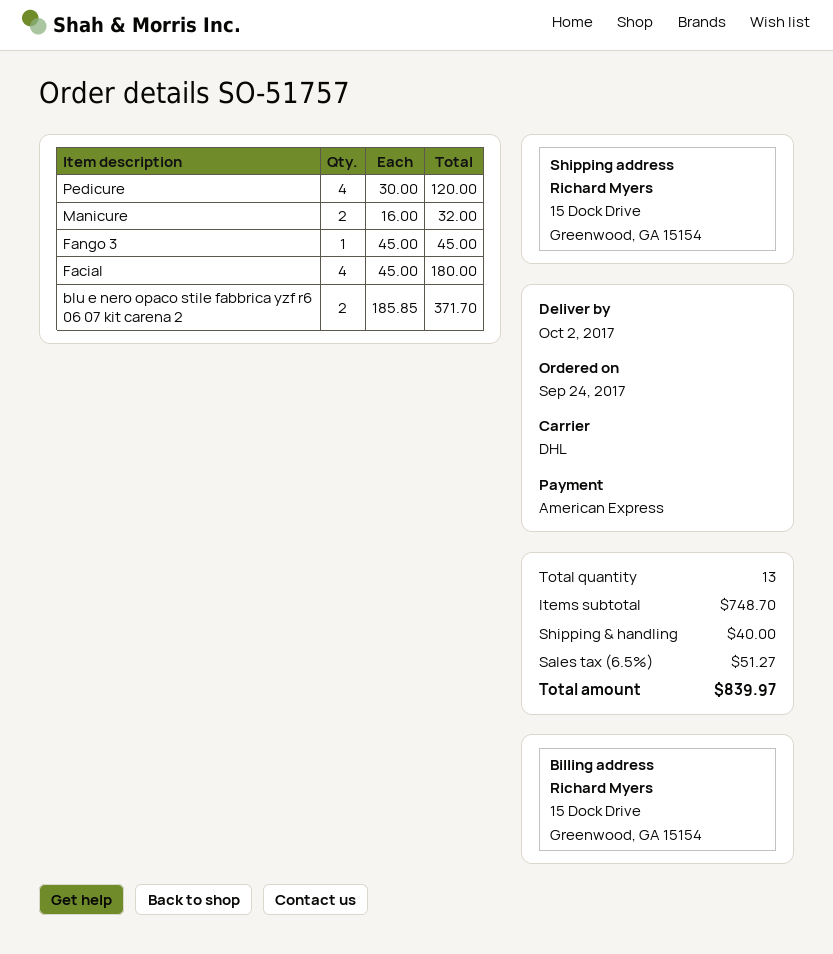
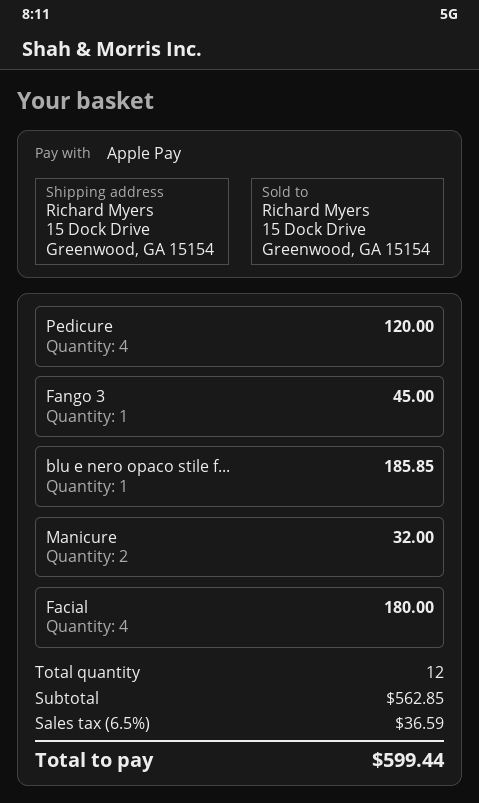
payment method: American Express -> Apple Pay
blu e nero opaco stile fabbrica yzf r6 06 07 kit carena 2: 2 for 371.70 -> 1 for 185.85
total quantity: 13 -> 12
subtotal: 748.70 -> 562.85
shipping: 40.00 -> none
tax: 6.5% = 51.27 -> 6.5% = 36.59
total: 839.97 -> 599.44

